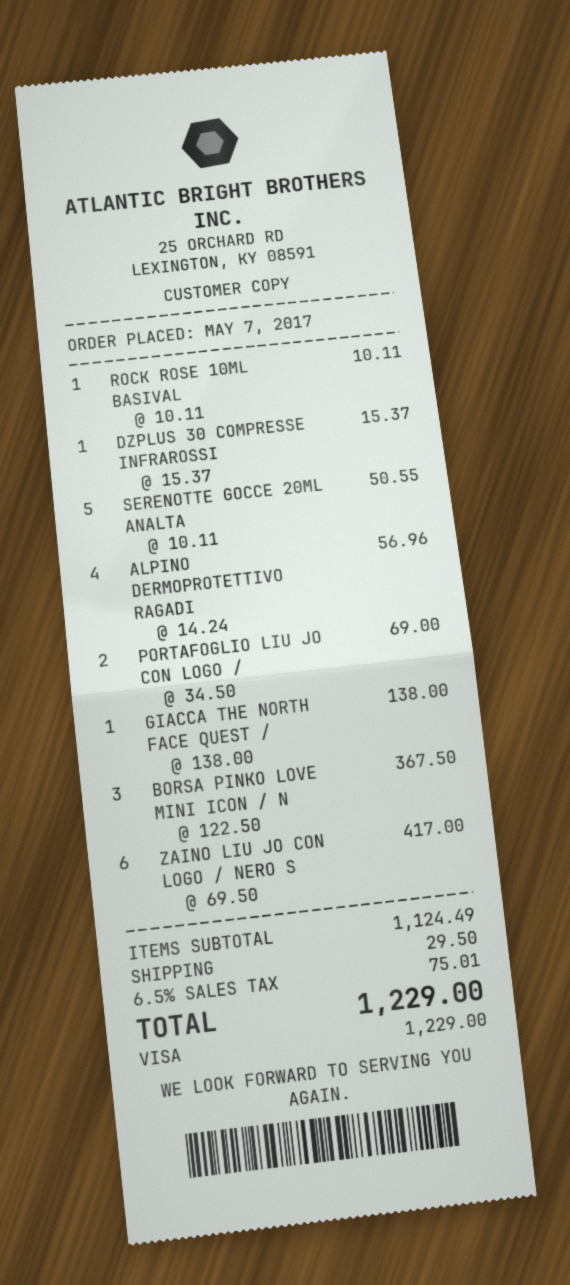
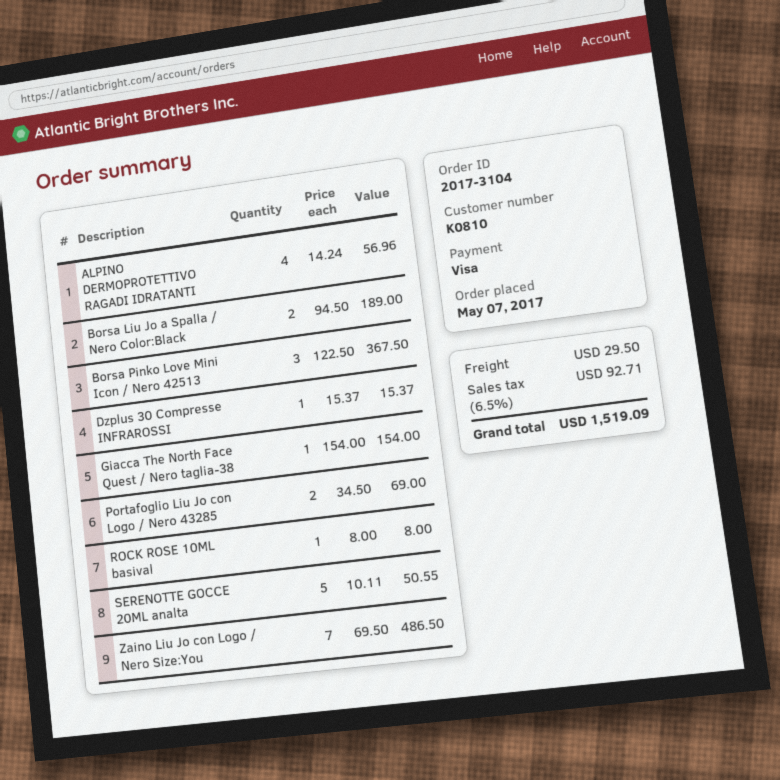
ROCK ROSE 10ML BASIVAL: 1 x 10.11 = 10.11 -> 1 x 8.00 = 8.00
GIACCA THE NORTH FACE QUEST /: 1 x 138.00 = 138.00 -> 1 x 154.00 = 154.00
ZAINO LIU JO CON LOGO / NERO S: 6 x 69.50 = 417.00 -> 7 x 69.50 = 486.50
Borsa Liu Jo a Spalla / Nero Color:Black: none -> 2 x 94.50 = 189.00
tax: 6.5% = 75.01 -> 6.5% = 92.71
total: 1229.00 -> 1519.09

